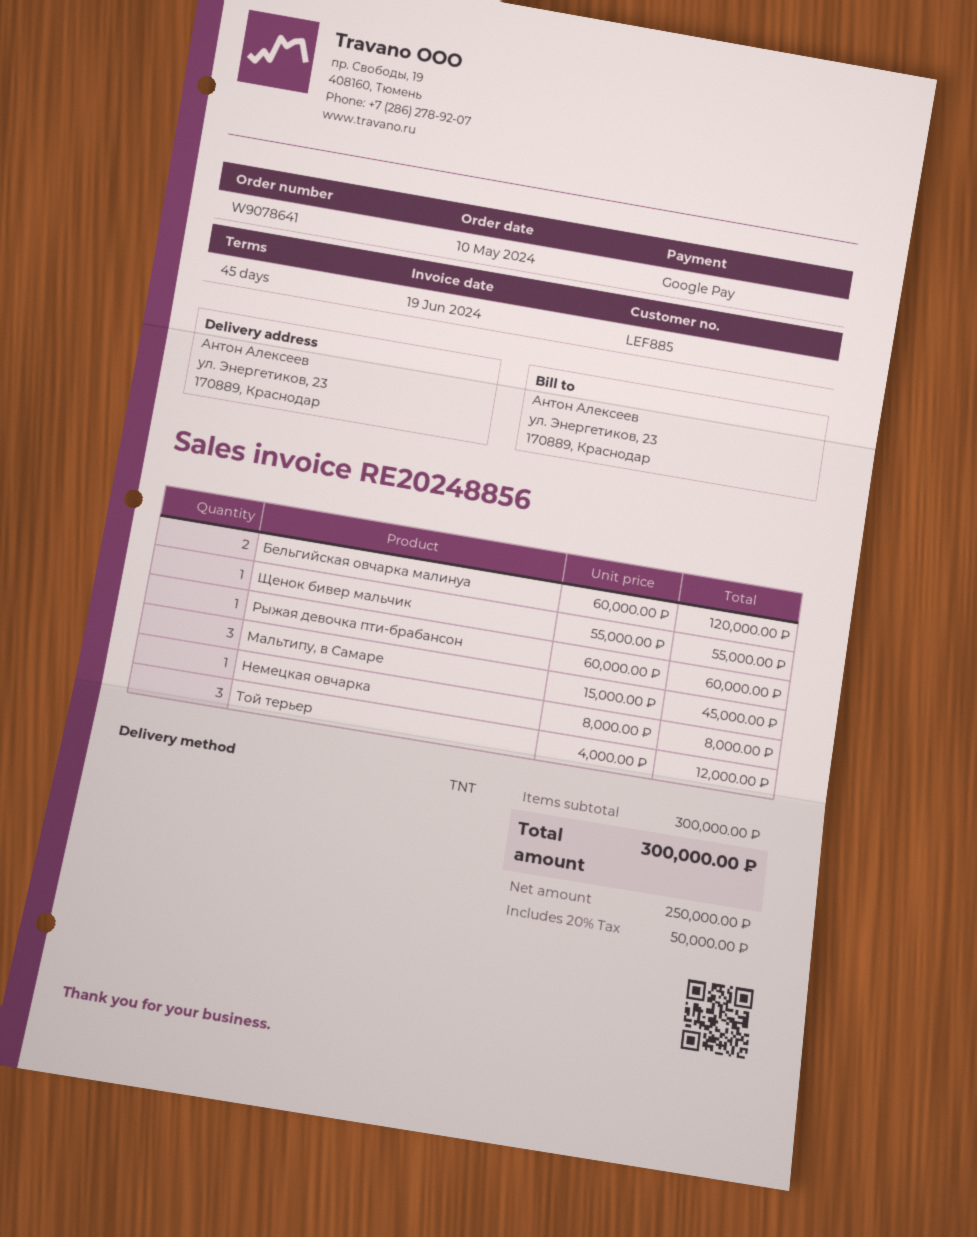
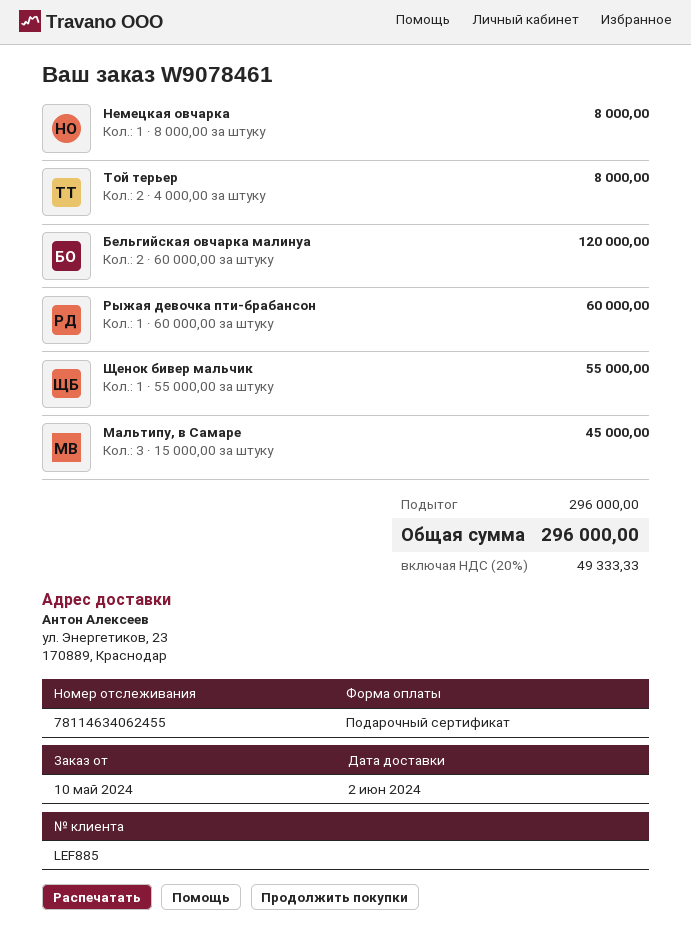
order number: W9078641 -> W9078461
payment method: Google Pay -> gift card
Той терьер: 3 x 4000.00 = 12000.00 -> 2 x 4000.00 = 8000.00
subtotal: 300000.00 -> 296000.00
tax: 20% = 50000.00 -> 20% = 49333.33
total: 300000.00 -> 296000.00

